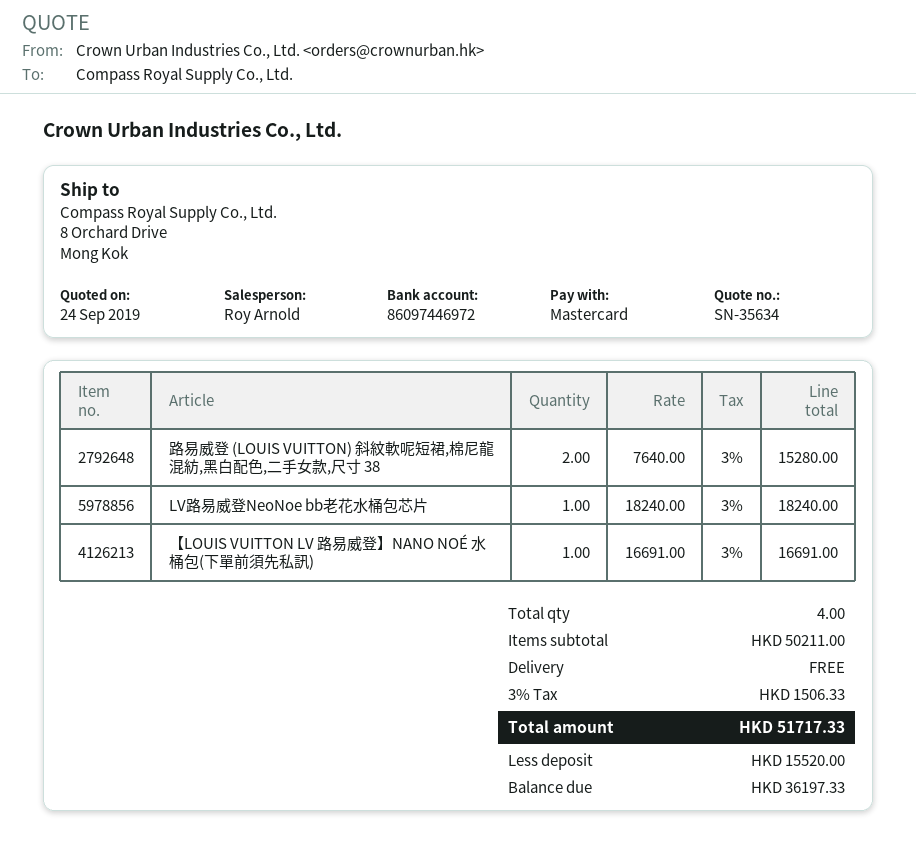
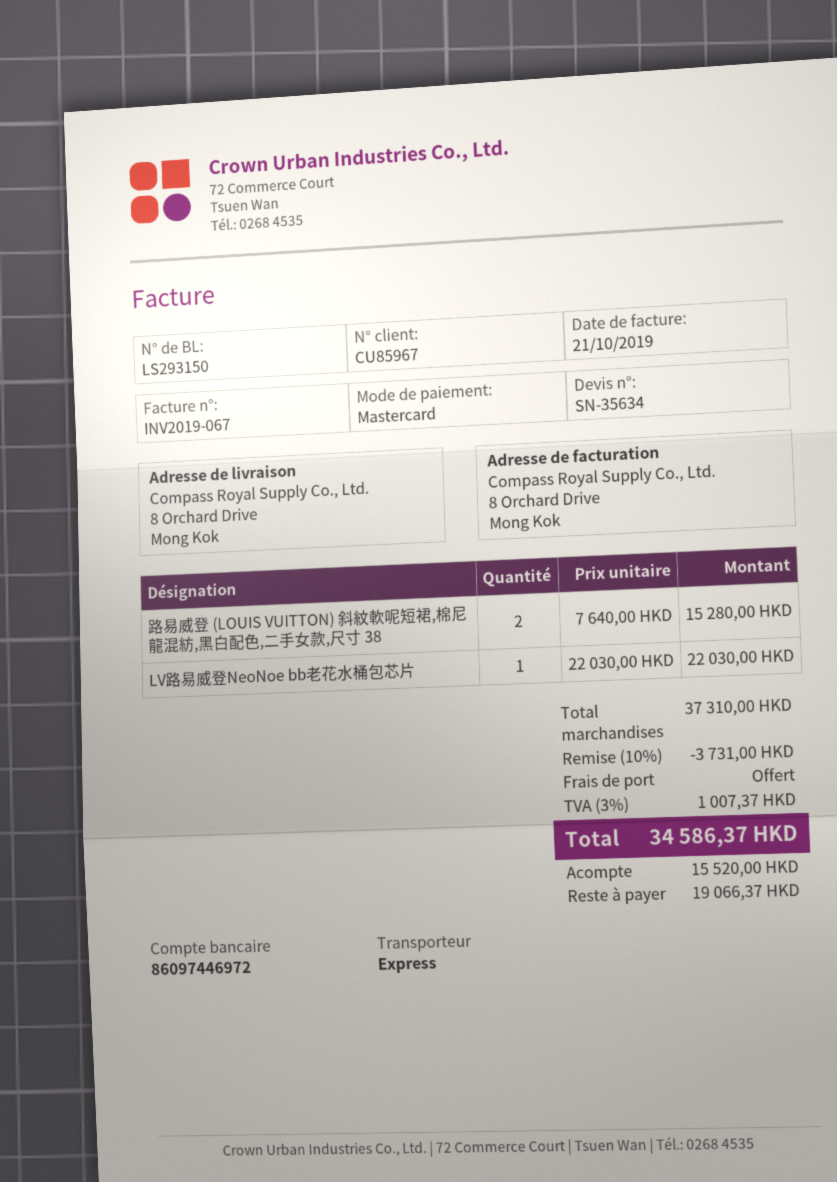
LV路易威登NeoNoe bb老花水桶包芯片: 1 x 18240.00 = 18240.00 -> 1 x 22030.00 = 22030.00
【LOUIS VUITTON LV 路易威登】NANO NOÉ 水桶包(下單前須先私訊): 1 x 16691.00 = 16691.00 -> none
subtotal: 50211.00 -> 37310.00
discount: none -> 10% = 3731.00
tax: 3% = 1506.33 -> 3% = 1007.37
total: 51717.33 -> 34586.37
balance: 36197.33 -> 19066.37

